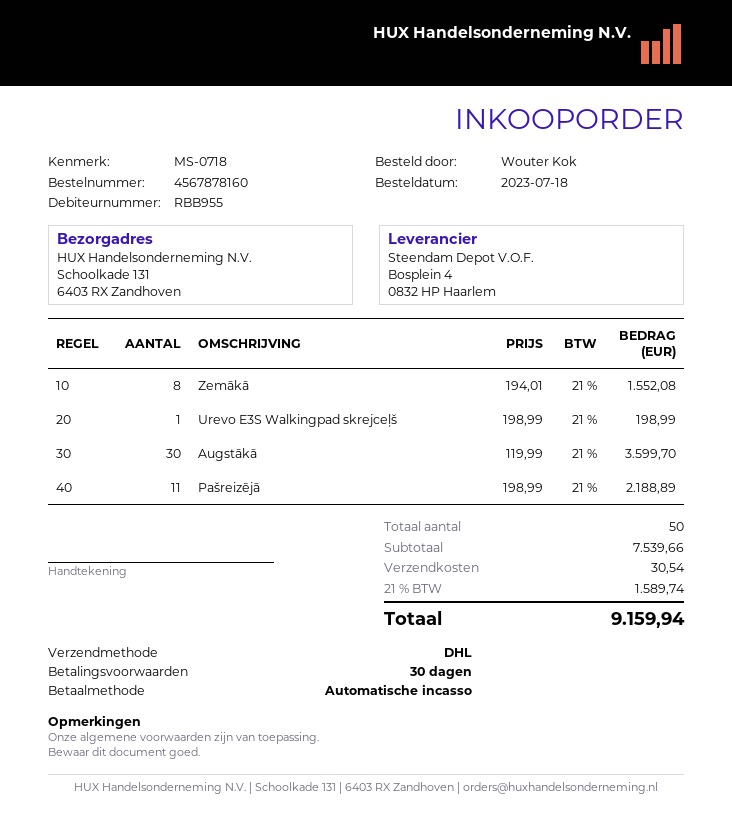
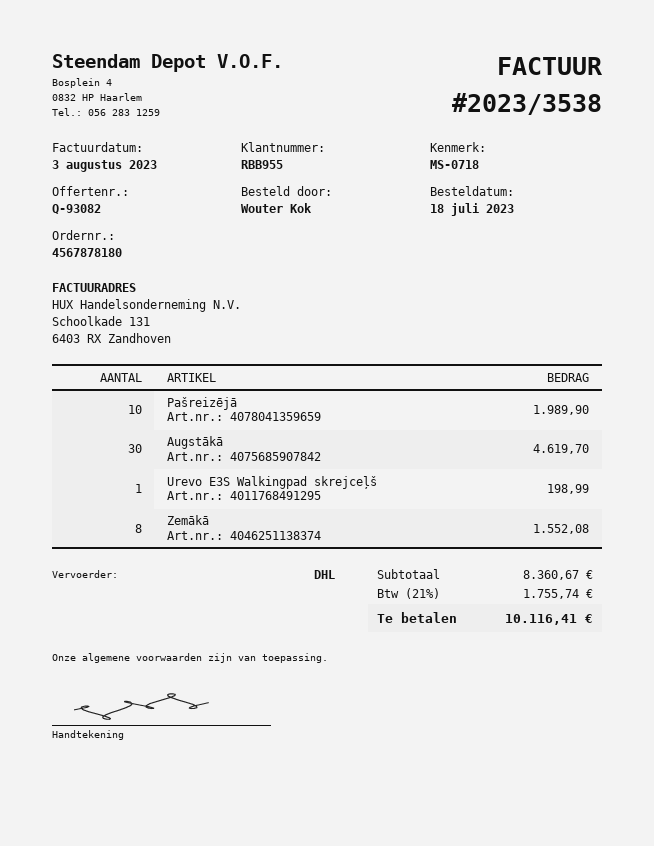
order number: 4567878160 -> 4567878180
Augstākā: 30 for 3599.70 -> 30 for 4619.70
Pašreizējā: 11 for 2188.89 -> 10 for 1989.90
subtotal: 7539.66 -> 8360.67
shipping: 30.54 -> none
tax: 21% = 1589.74 -> 21% = 1755.74
total: 9159.94 -> 10116.41

